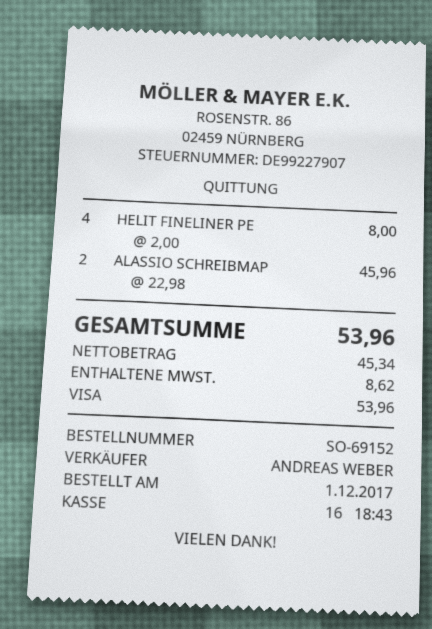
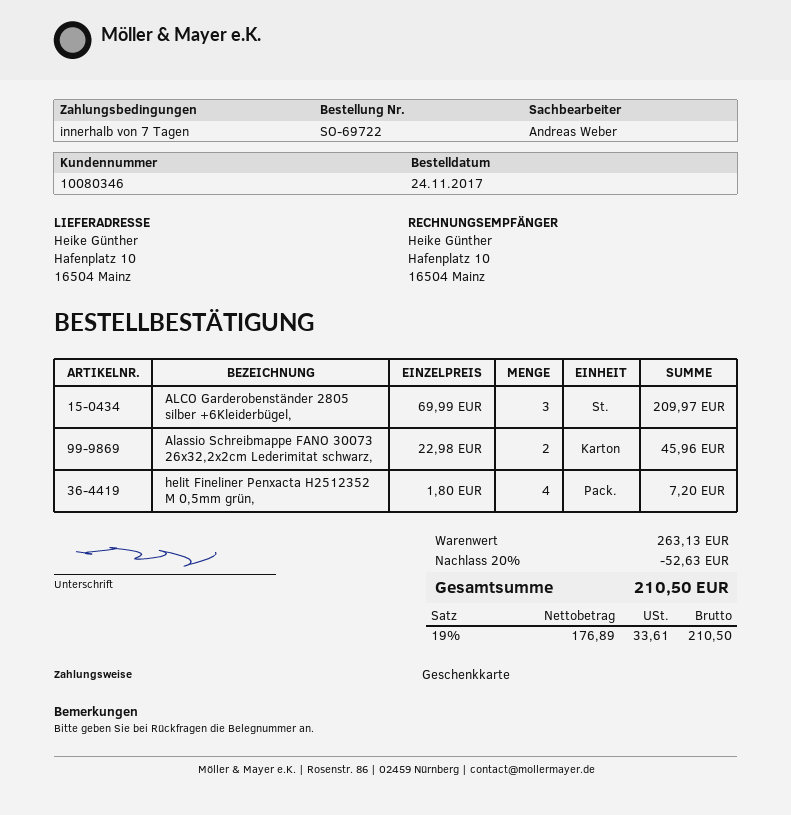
order number: SO-69152 -> SO-69722
order date: 2017-12-01 -> 2017-11-24
payment method: Visa -> gift card
HELIT FINELINER PE: 4 x 2.00 = 8.00 -> 4 x 1.80 = 7.20
ALCO Garderobenständer 2805 silber +6Kleiderbügel,: none -> 3 x 69.99 = 209.97
discount: none -> 20% = 52.63
net: 45.34 -> 176.89
tax: 8.62 -> 33.61
total: 53.96 -> 210.50

